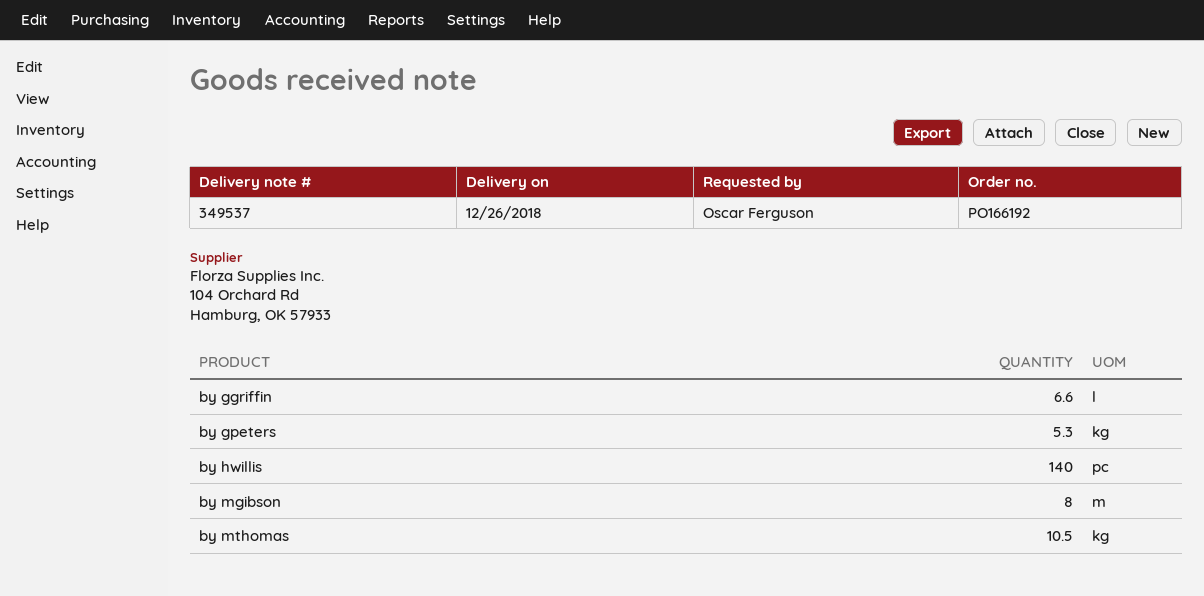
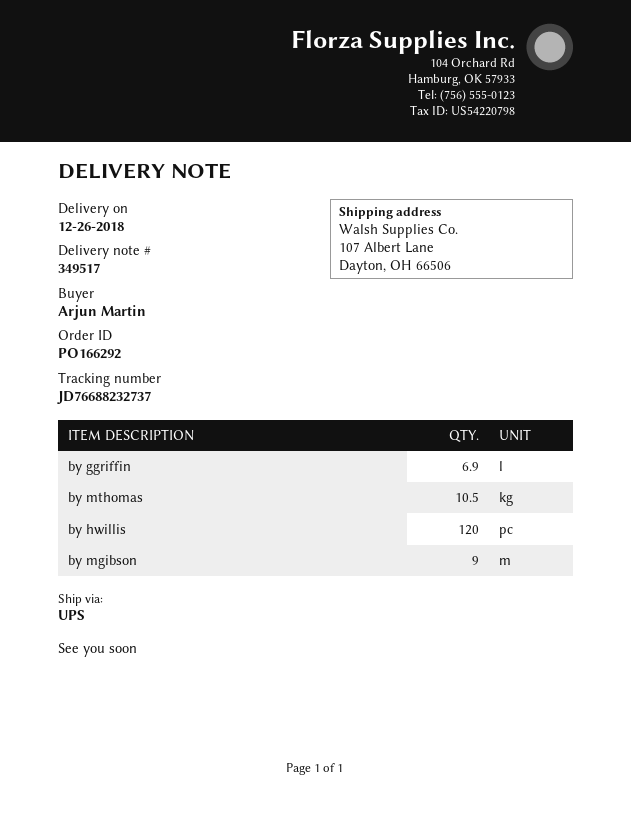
order number: PO166192 -> PO166292
delivery note number: 349537 -> 349517
ordered by: Oscar Ferguson -> Arjun Martin
by ggriffin: 6.6 -> 6.9
by gpeters: 5.3 -> none
by hwillis: 140 -> 120
by mgibson: 8 -> 9

